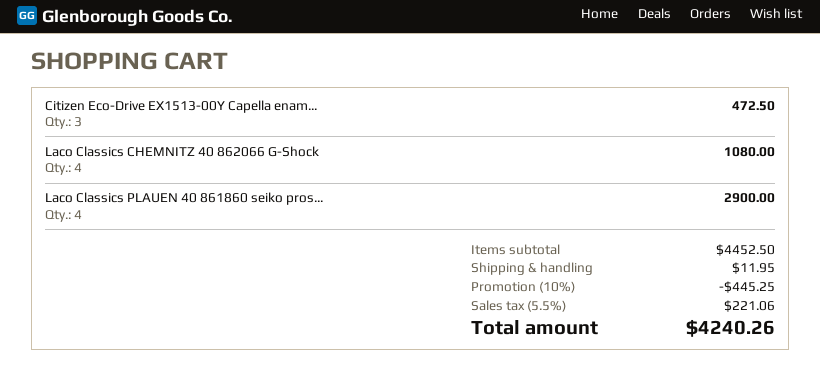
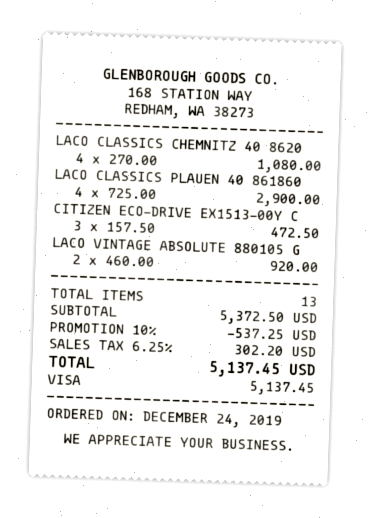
LACO VINTAGE ABSOLUTE 880105 G: none -> 2 for 920.00
subtotal: 4452.50 -> 5372.50
discount: 10% = 445.25 -> 10% = 537.25
shipping: 11.95 -> none
tax: 5.5% = 221.06 -> 6.25% = 302.20
total: 4240.26 -> 5137.45

